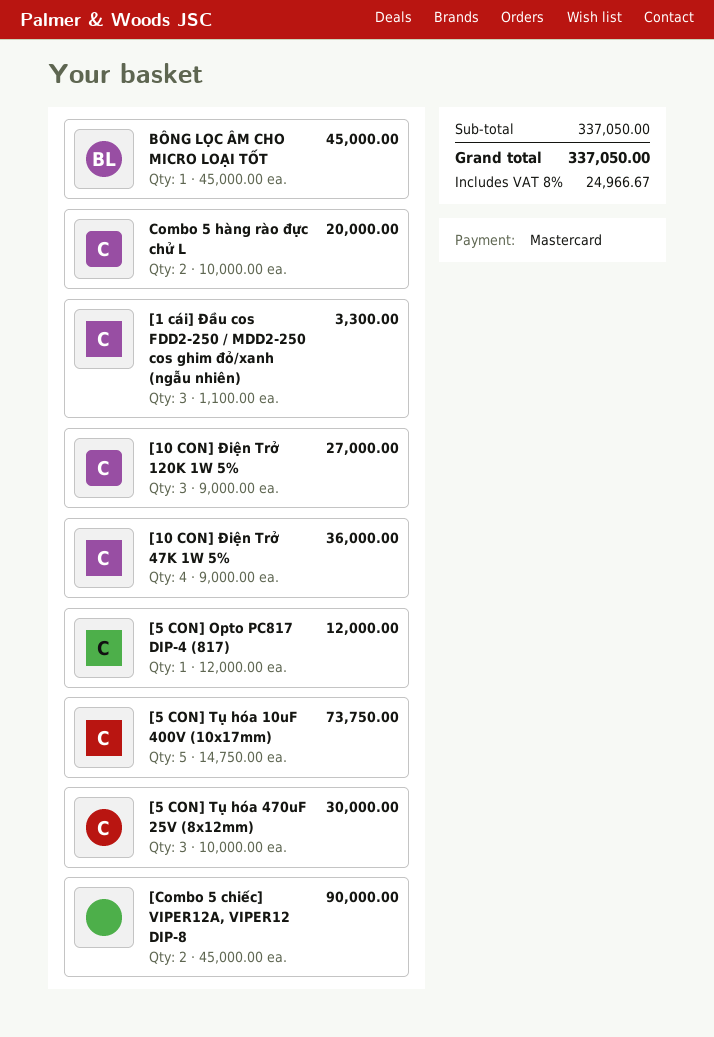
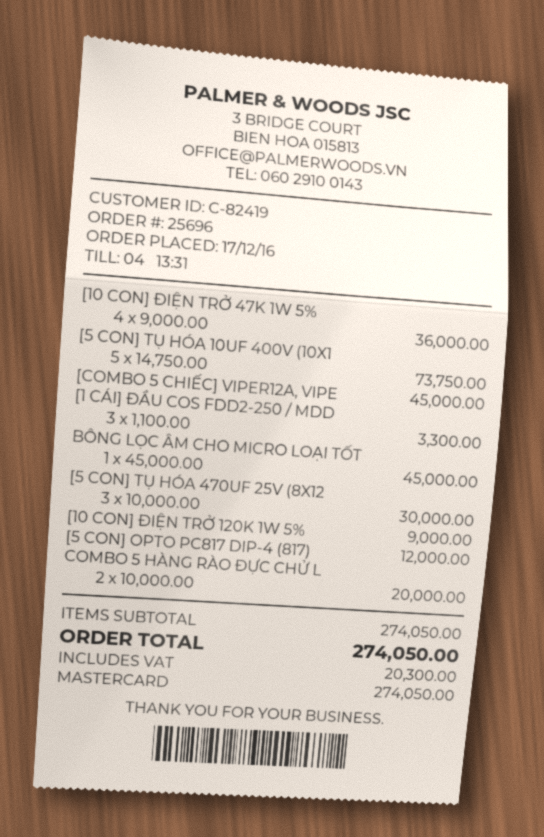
[10 CON] Điện Trở 120K 1W 5%: 3 x 9000.00 = 27000.00 -> 1 x 9000.00 = 9000.00
[Combo 5 chiếc] VIPER12A, VIPER12 DIP-8: 2 x 45000.00 = 90000.00 -> 1 x 45000.00 = 45000.00
subtotal: 337050.00 -> 274050.00
tax: 24966.67 -> 20300.00
total: 337050.00 -> 274050.00

